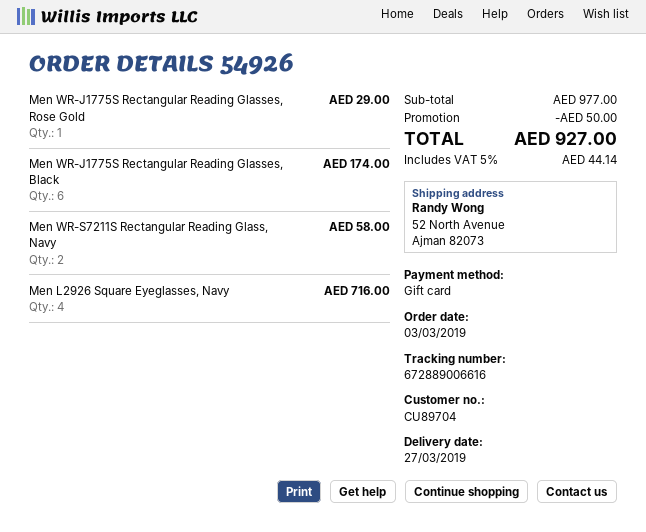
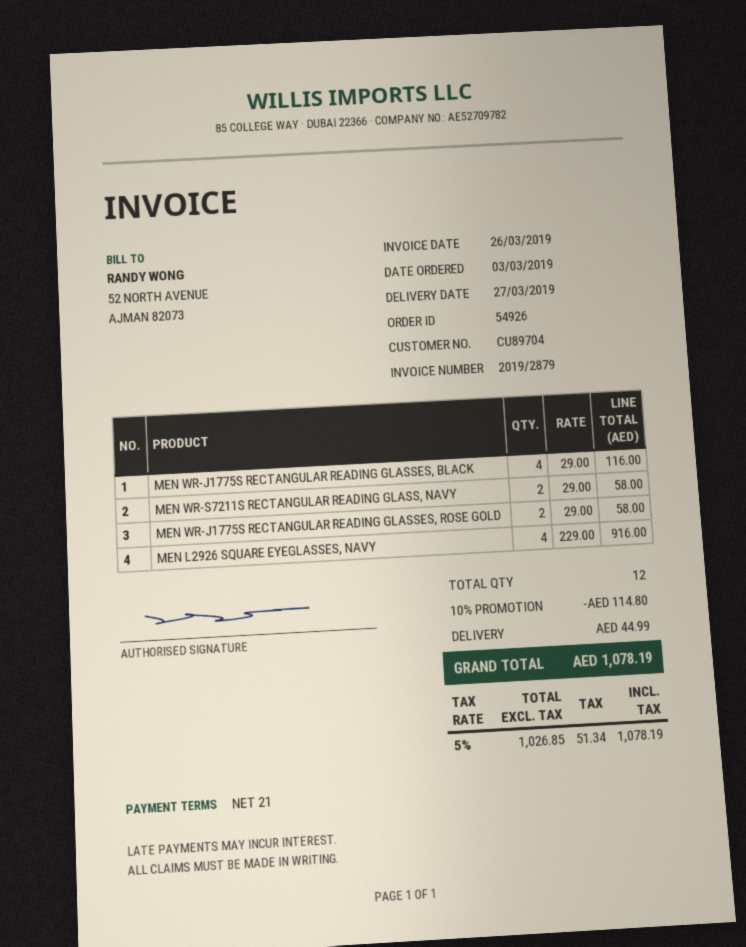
Men WR-J1775S Rectangular Reading Glasses, Rose Gold: 1 for 29.00 -> 2 for 58.00
Men WR-J1775S Rectangular Reading Glasses, Black: 6 for 174.00 -> 4 for 116.00
Men L2926 Square Eyeglasses, Navy: 4 for 716.00 -> 4 for 916.00
discount: 50.00 -> 114.80
shipping: none -> 44.99
tax: 5% = 44.14 -> 5% = 51.34
total: 927.00 -> 1078.19

